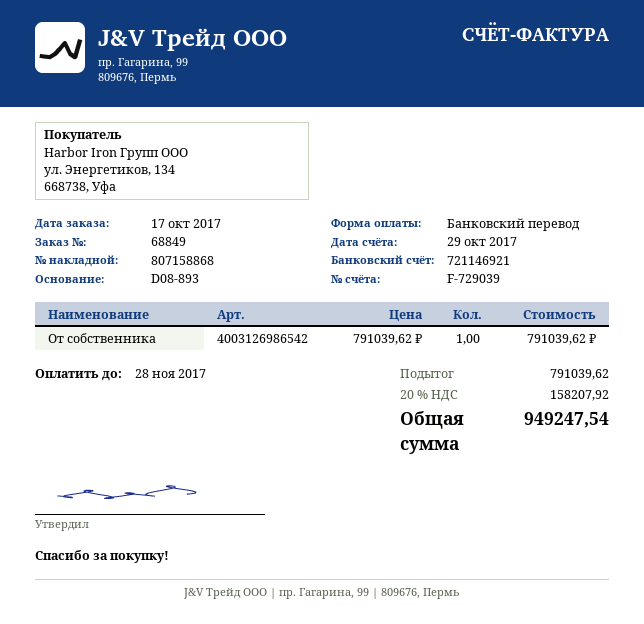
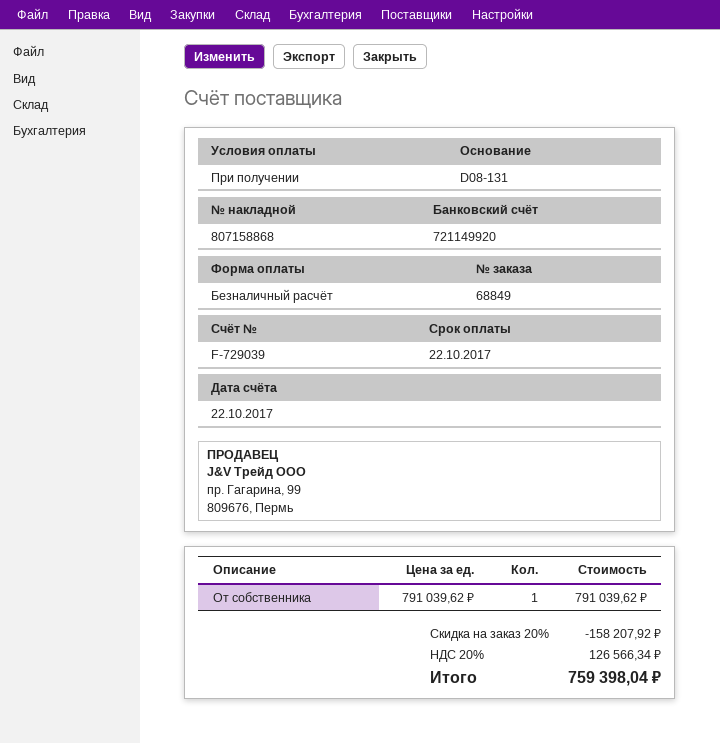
invoice date: 2017-10-29 -> 2017-10-22
due date: 2017-11-28 -> 2017-10-22
reference: D08-893 -> D08-131
bank account: 721146921 -> 721149920
discount: none -> 20% = 158207.92
tax: 20% = 158207.92 -> 20% = 126566.34
total: 949247.54 -> 759398.04

